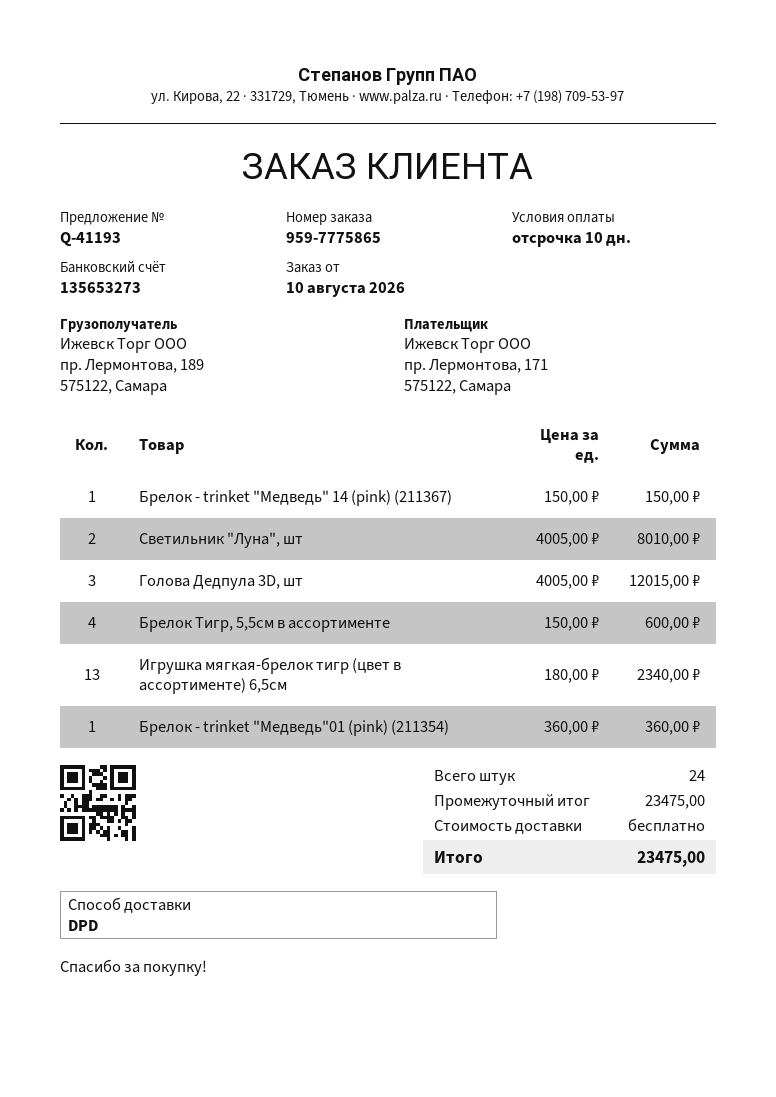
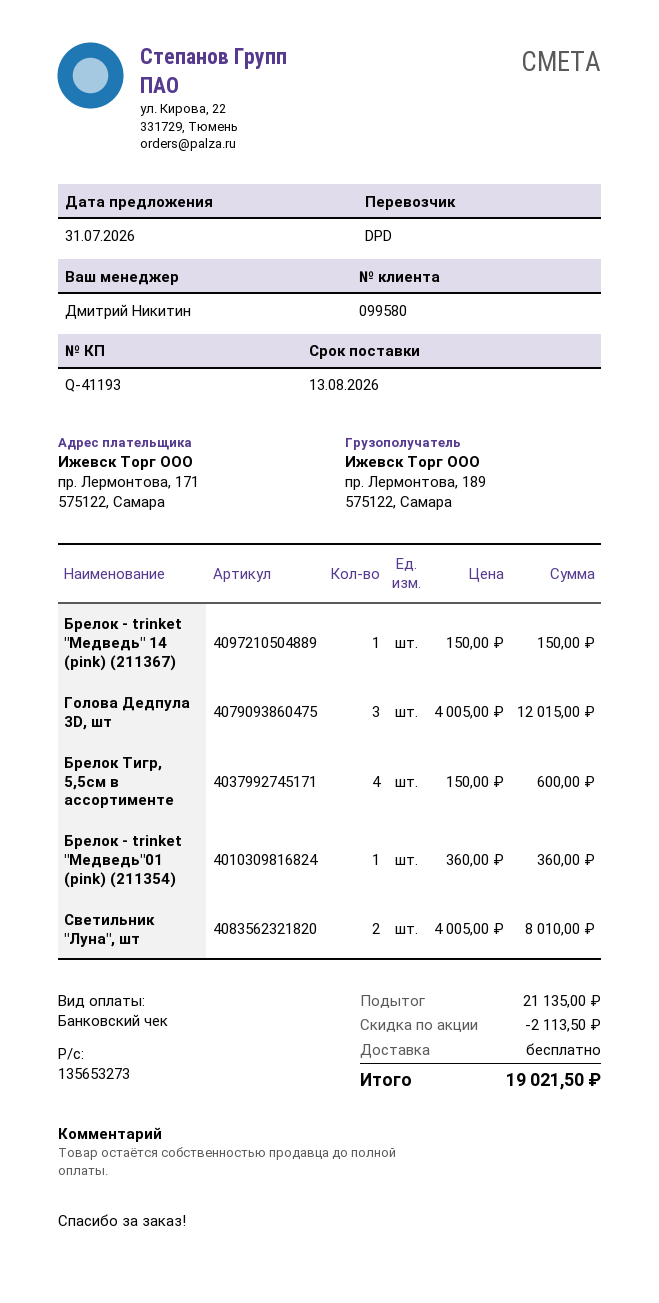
Игрушка мягкая-брелок тигр (цвет в ассортименте) 6,5см: 13 x 180.00 = 2340.00 -> none
subtotal: 23475.00 -> 21135.00
discount: none -> 2113.50
total: 23475.00 -> 19021.50

